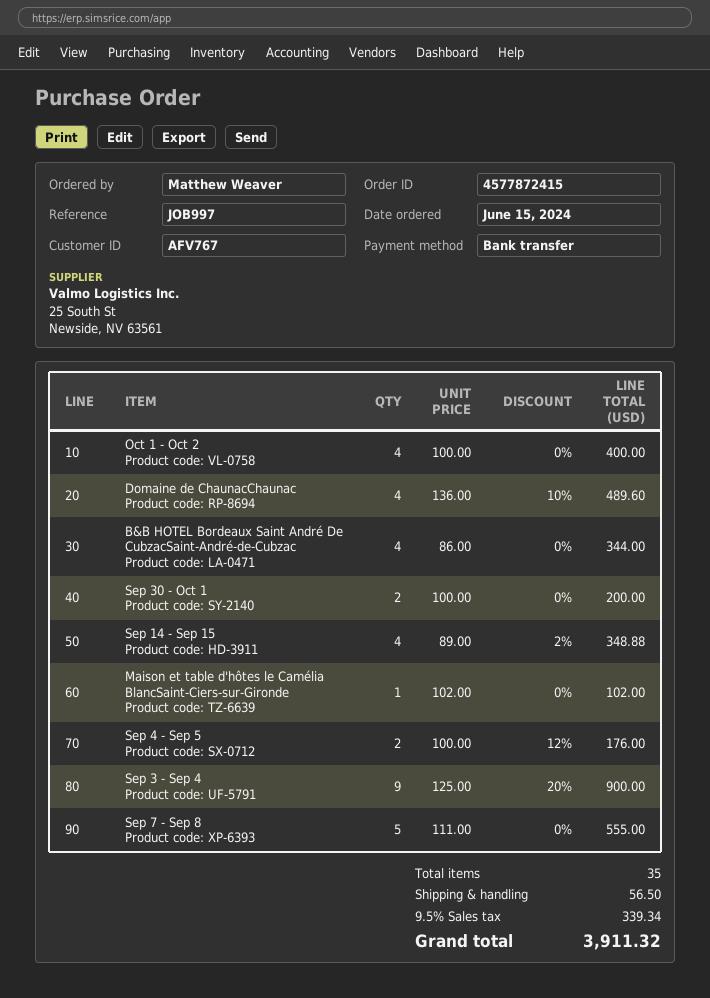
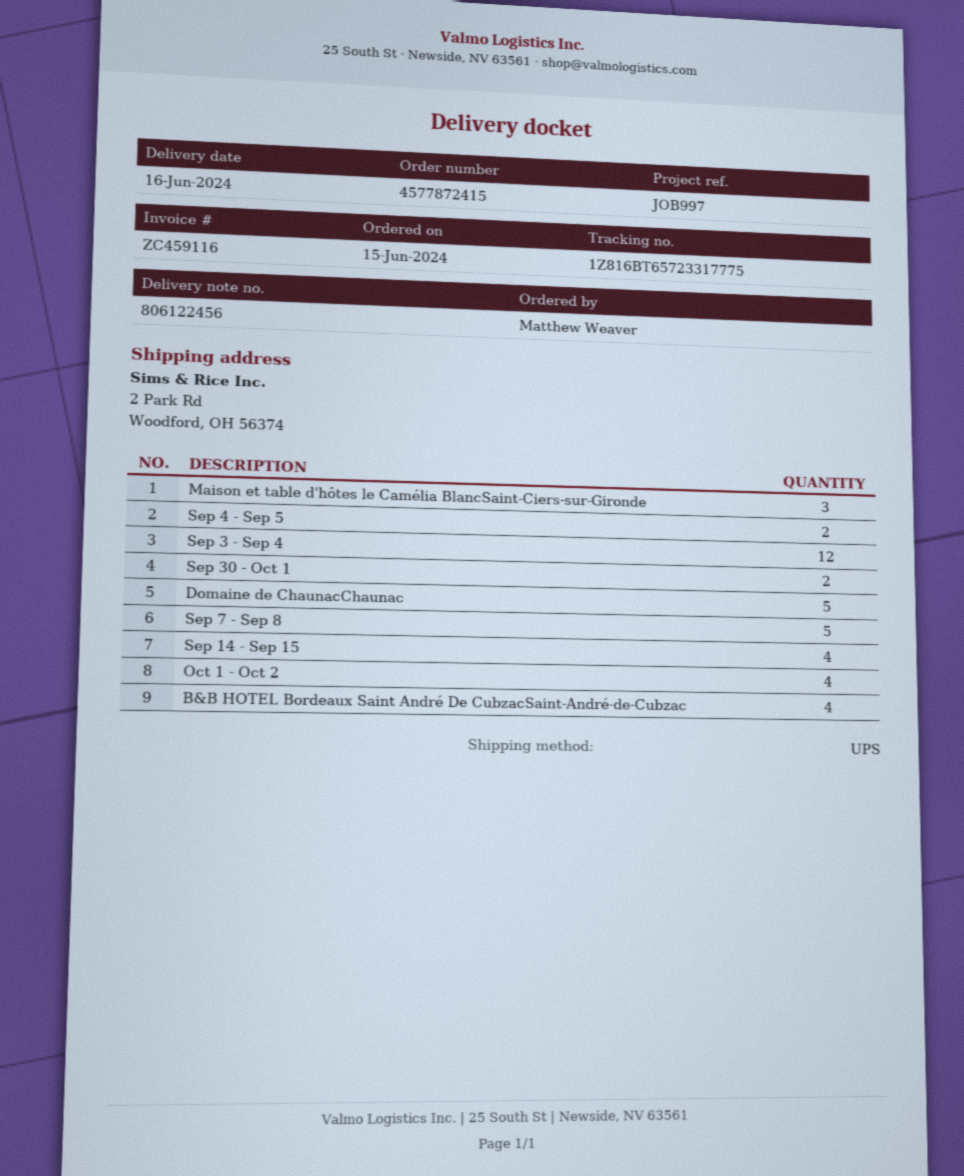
Domaine de ChaunacChaunac: 4 -> 5
Maison et table d'hôtes le Camélia BlancSaint-Ciers-sur-Gironde: 1 -> 3
Sep 3 - Sep 4: 9 -> 12

